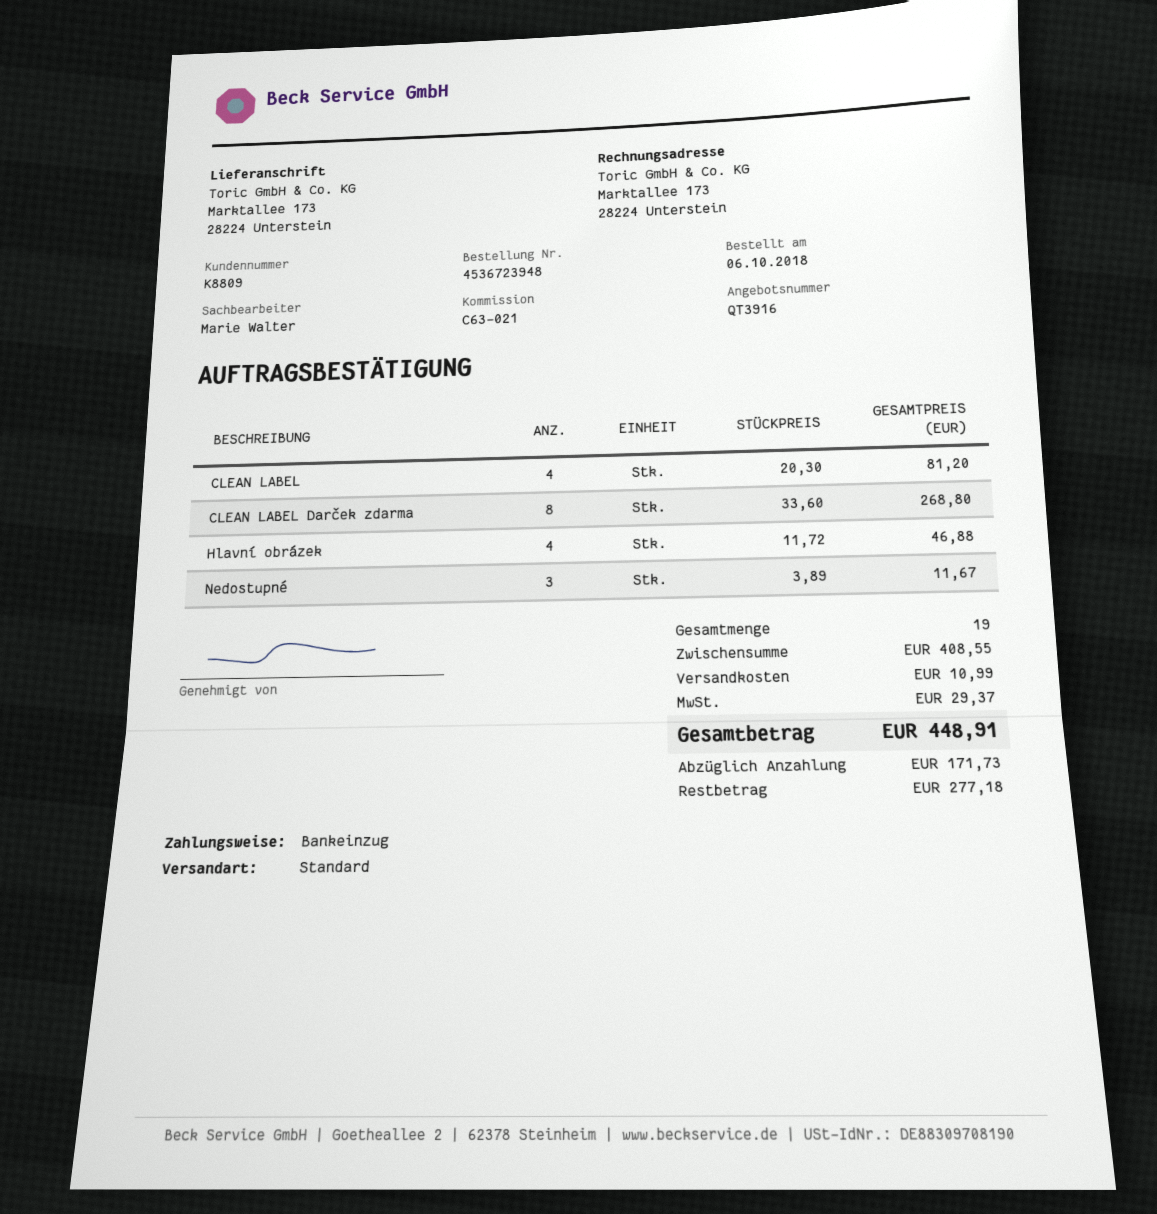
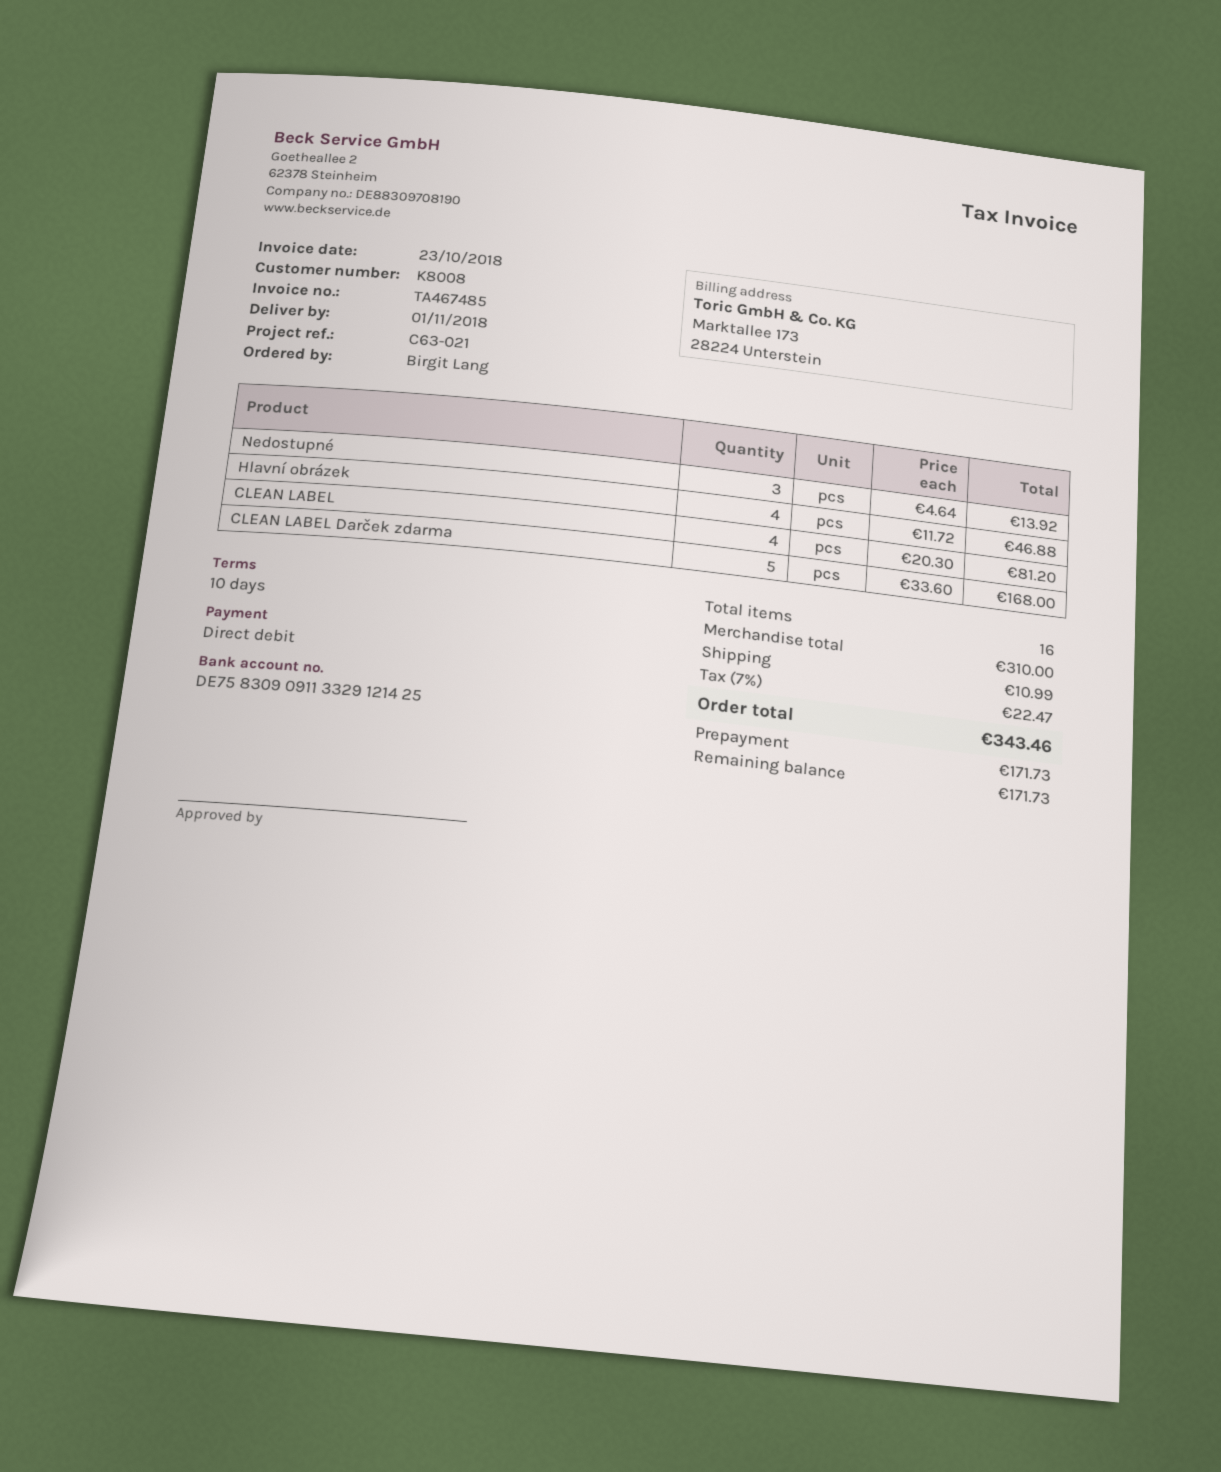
customer number: K8809 -> K8008
CLEAN LABEL Darček zdarma: 8 x 33.60 = 268.80 -> 5 x 33.60 = 168.00
Nedostupné: 3 x 3.89 = 11.67 -> 3 x 4.64 = 13.92
total quantity: 19 -> 16
subtotal: 408.55 -> 310.00
tax: 29.37 -> 22.47
total: 448.91 -> 343.46
balance: 277.18 -> 171.73

